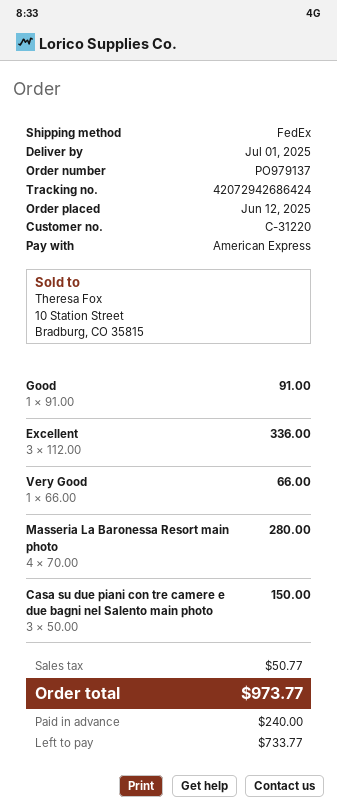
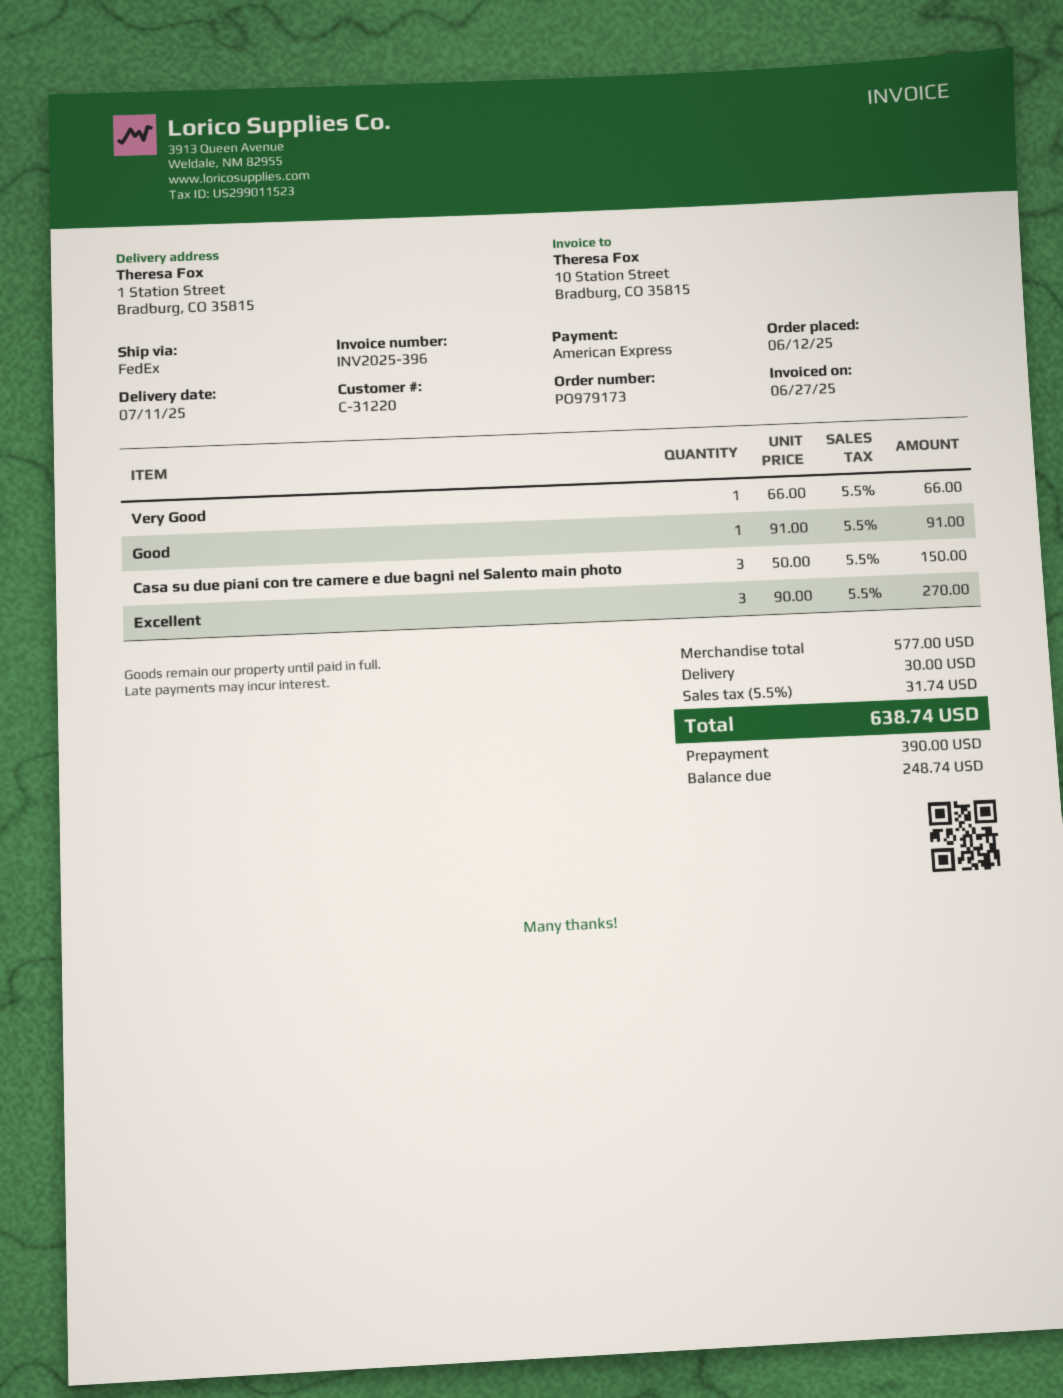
order number: PO979137 -> PO979173
delivery date: 2025-07-01 -> 2025-07-11
Excellent: 3 x 112.00 = 336.00 -> 3 x 90.00 = 270.00
Masseria La Baronessa Resort main photo: 4 x 70.00 = 280.00 -> none
shipping: none -> 30.00
tax: 50.77 -> 31.74
total: 973.77 -> 638.74
deposit: 240.00 -> 390.00
balance: 733.77 -> 248.74

